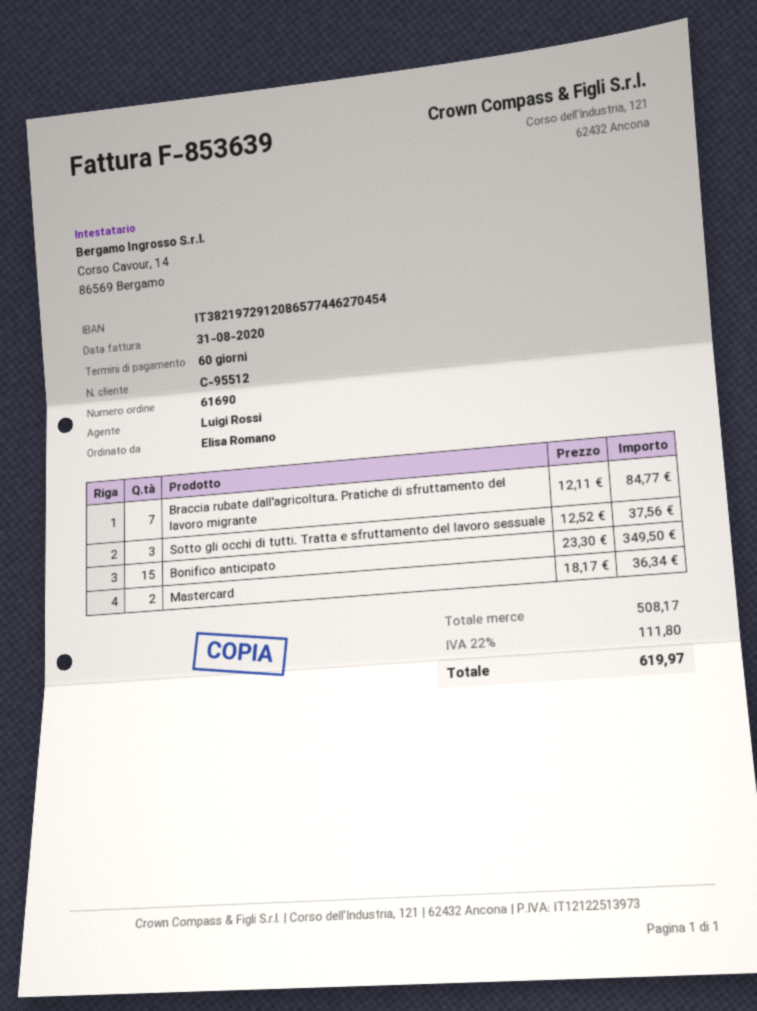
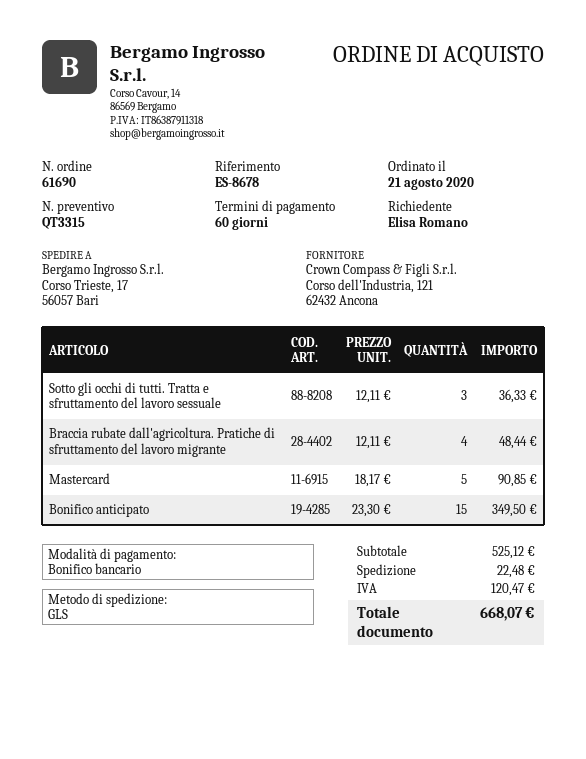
Braccia rubate dall'agricoltura. Pratiche di sfruttamento del lavoro migrante: 7 x 12.11 = 84.77 -> 4 x 12.11 = 48.44
Sotto gli occhi di tutti. Tratta e sfruttamento del lavoro sessuale: 3 x 12.52 = 37.56 -> 3 x 12.11 = 36.33
Mastercard: 2 x 18.17 = 36.34 -> 5 x 18.17 = 90.85
subtotal: 508.17 -> 525.12
shipping: none -> 22.48
tax: 111.80 -> 120.47
total: 619.97 -> 668.07

